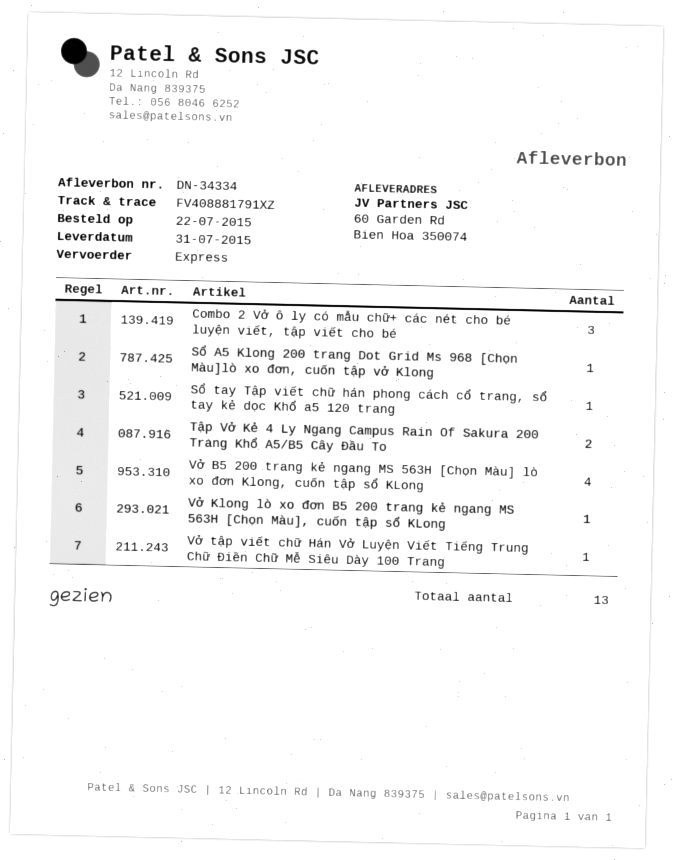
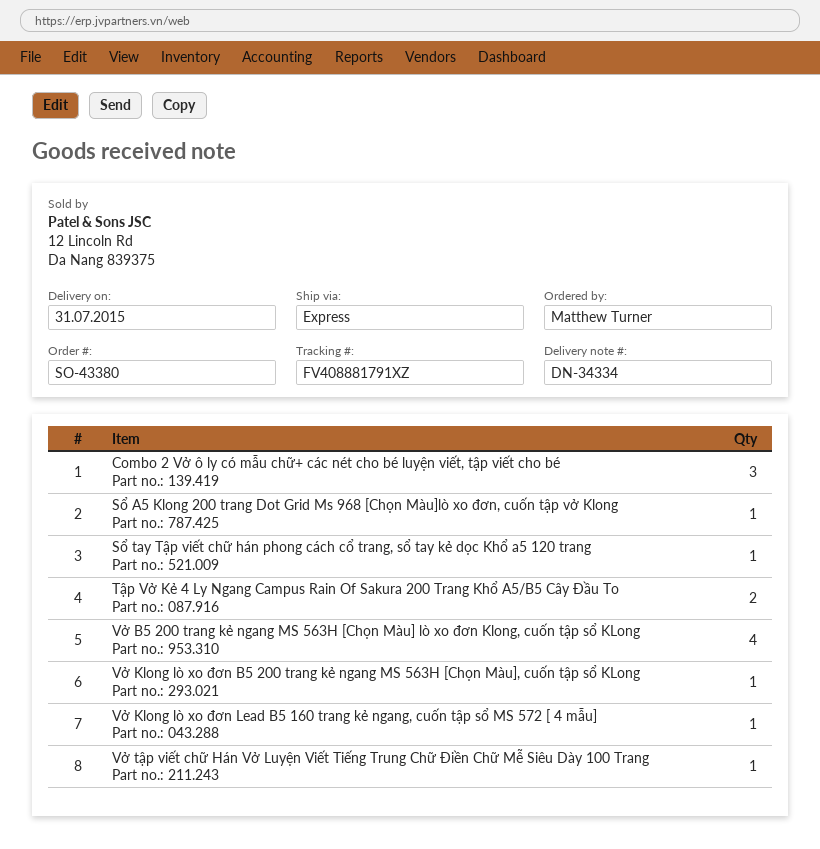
Vở Klong lò xo đơn Lead B5 160 trang kẻ ngang, cuốn tập sổ MS 572 [ 4 mẫu]: none -> 1

